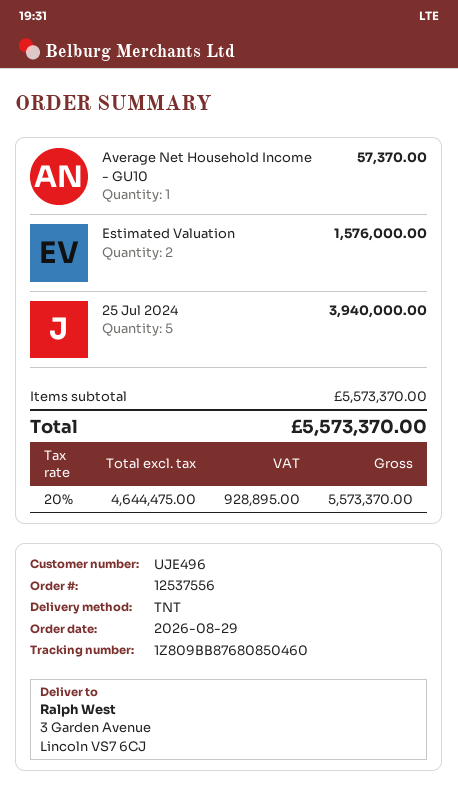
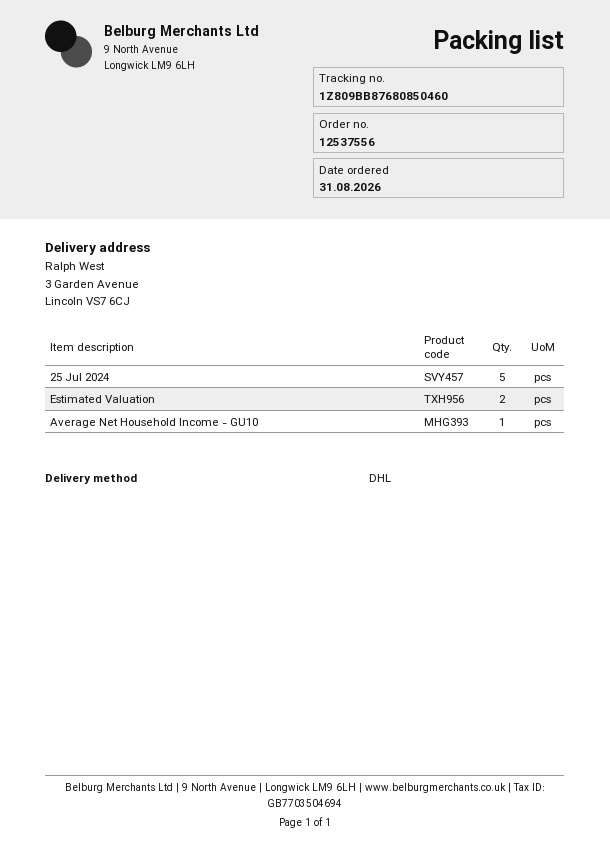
order date: 2026-08-29 -> 2026-08-31
shipping method: TNT -> DHL

